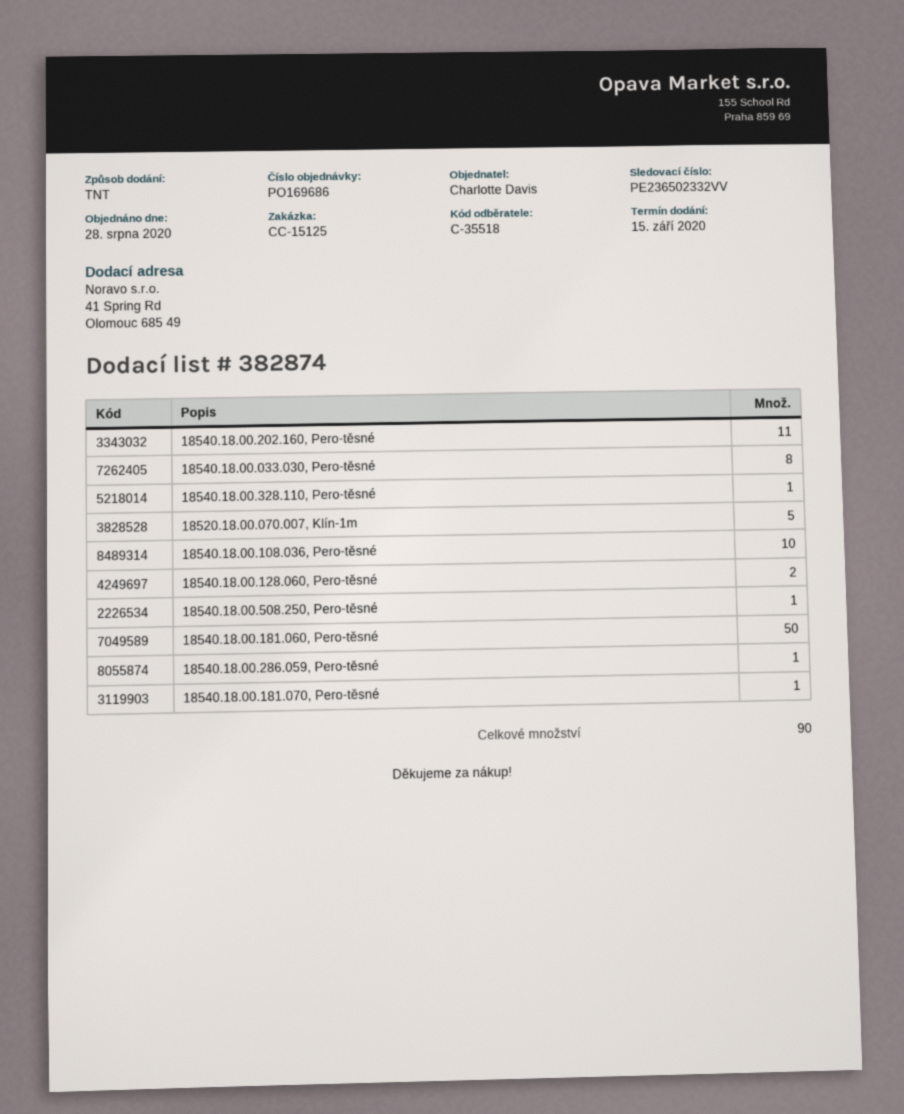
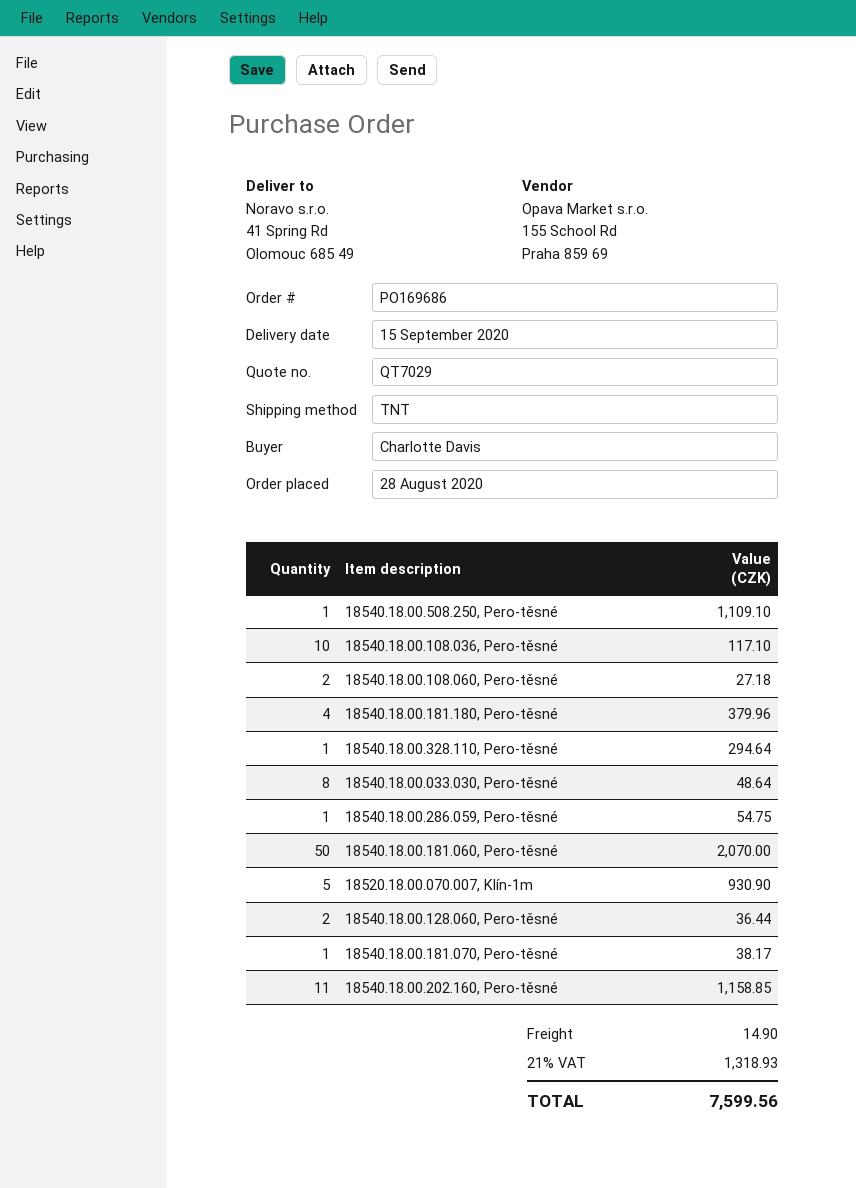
18540.18.00.108.060, Pero-těsné: none -> 2
18540.18.00.181.180, Pero-těsné: none -> 4

